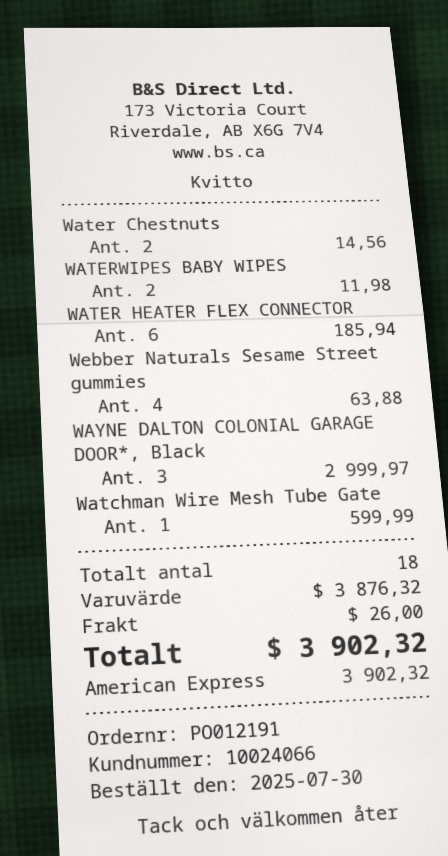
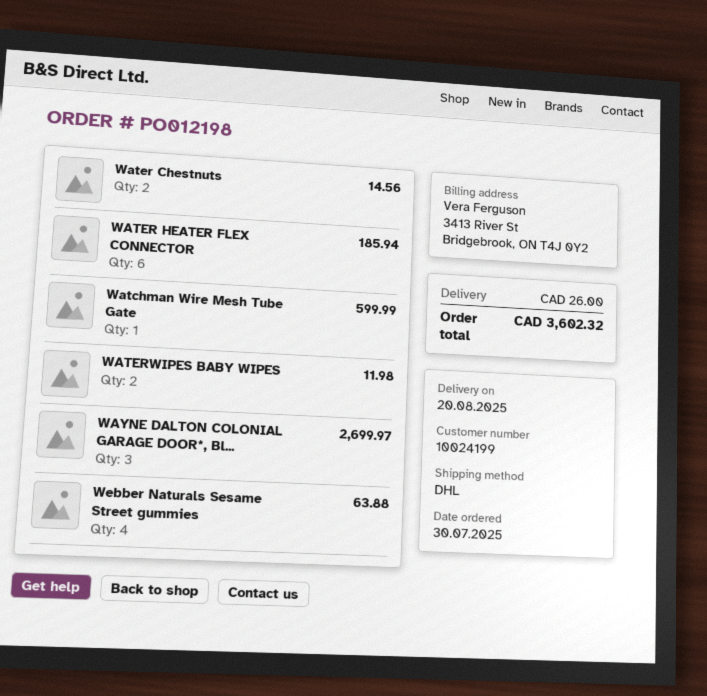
order number: PO012191 -> PO012198
customer number: 10024066 -> 10024199
WAYNE DALTON COLONIAL GARAGE DOOR*, Black: 3 for 2999.97 -> 3 for 2699.97
total: 3902.32 -> 3602.32

